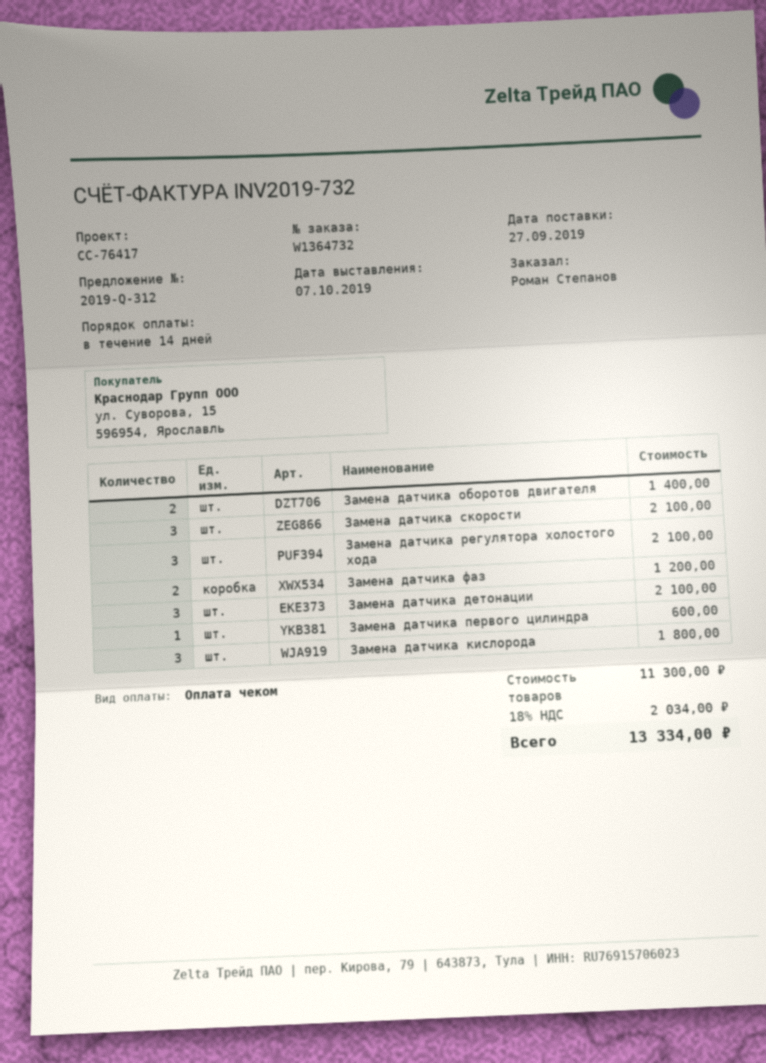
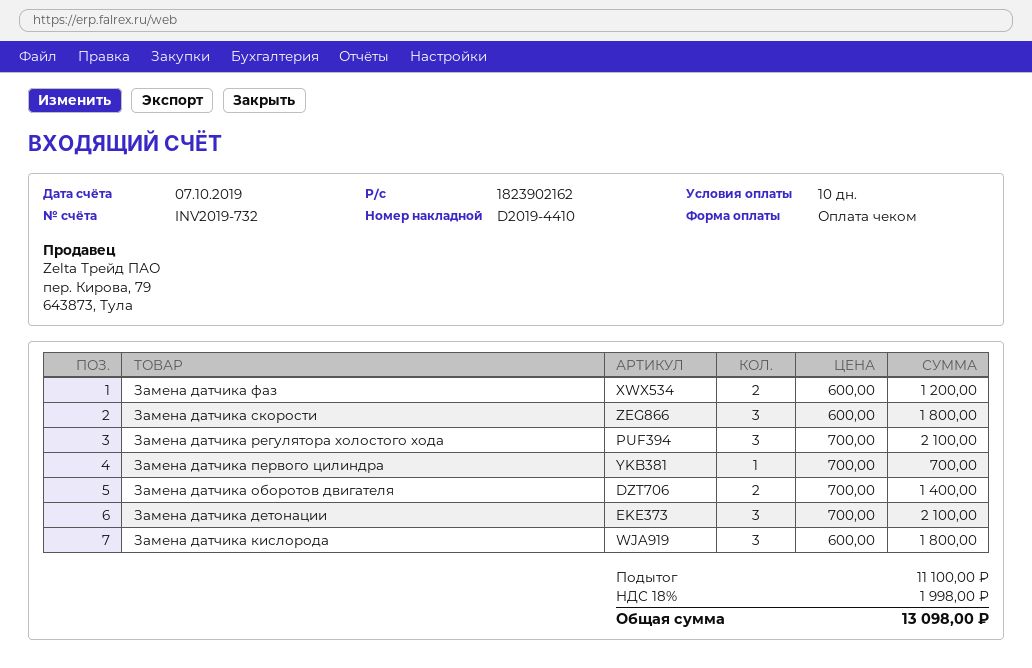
payment terms: 14 days -> 10 days
Замена датчика скорости: 3 for 2100.00 -> 3 for 1800.00
Замена датчика первого цилиндра: 1 for 600.00 -> 1 for 700.00
subtotal: 11300.00 -> 11100.00
tax: 18% = 2034.00 -> 18% = 1998.00
total: 13334.00 -> 13098.00

